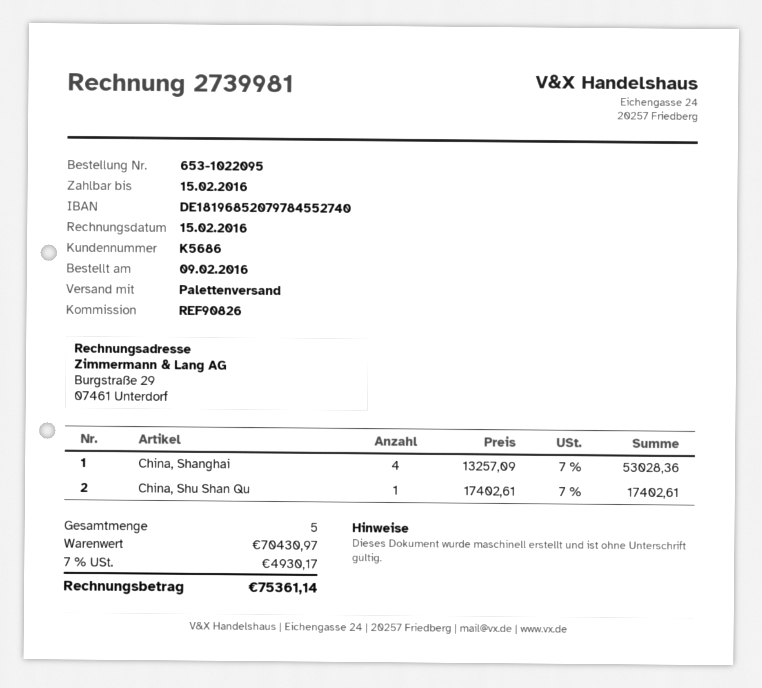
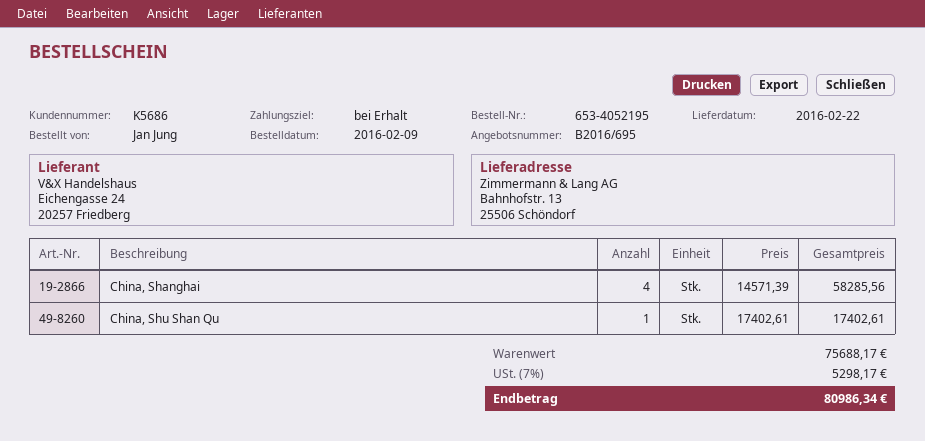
order number: 653-1022095 -> 653-4052195
China, Shanghai: 4 x 13257.09 = 53028.36 -> 4 x 14571.39 = 58285.56
subtotal: 70430.97 -> 75688.17
tax: 7% = 4930.17 -> 7% = 5298.17
total: 75361.14 -> 80986.34

